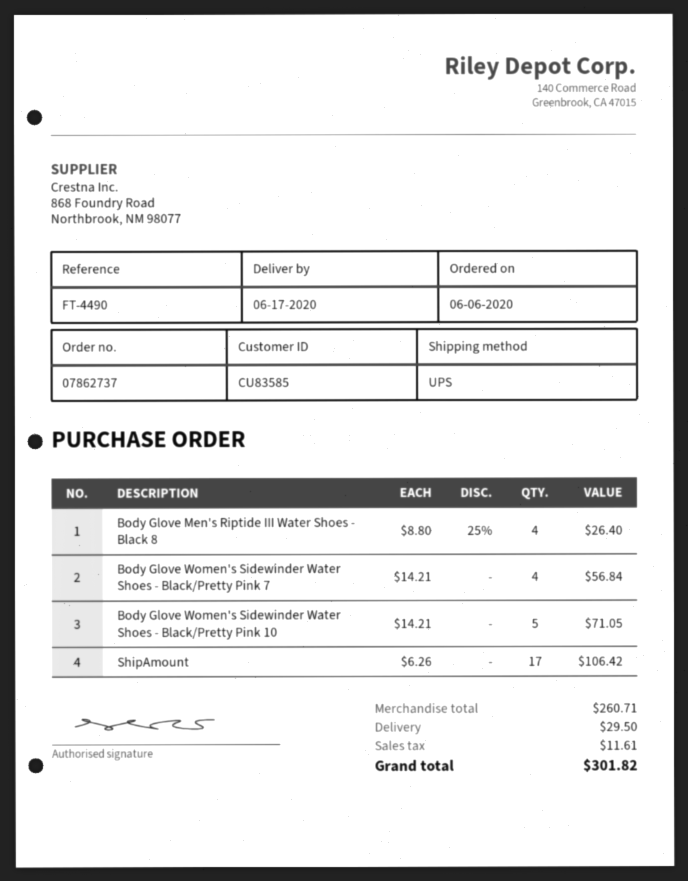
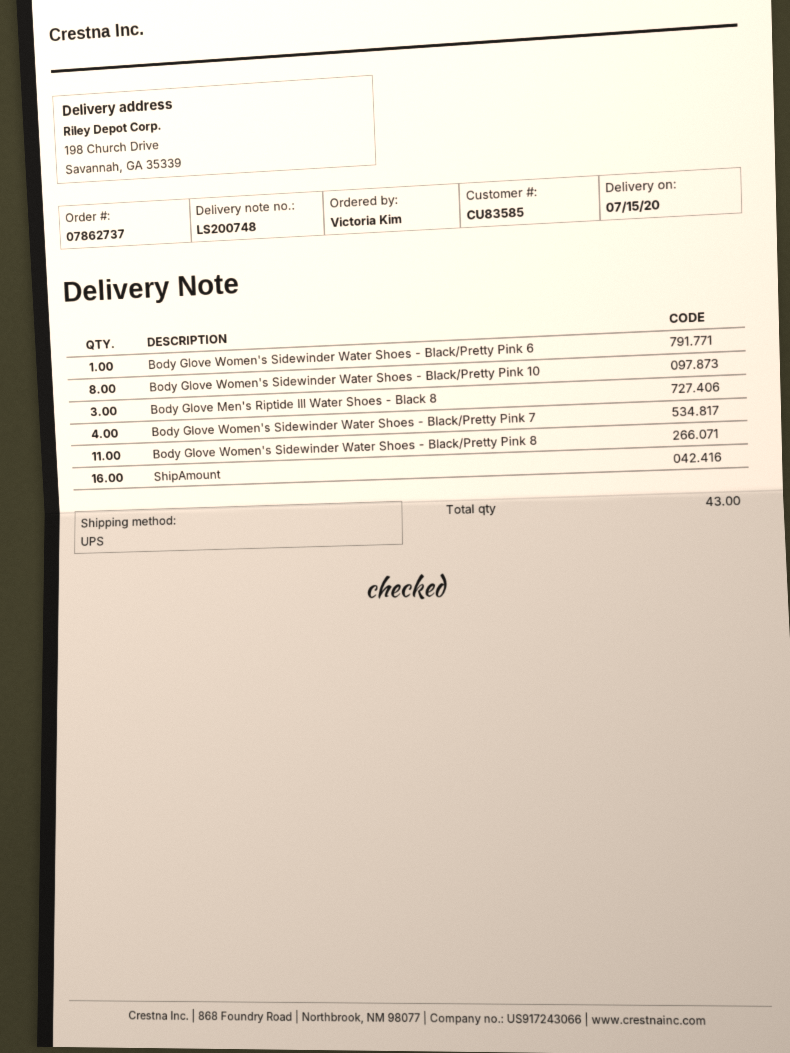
delivery date: 2020-06-17 -> 2020-07-15
Body Glove Men's Riptide III Water Shoes - Black 8: 4 -> 3
Body Glove Women's Sidewinder Water Shoes - Black/Pretty Pink 10: 5 -> 8
ShipAmount: 17 -> 16
Body Glove Women's Sidewinder Water Shoes - Black/Pretty Pink 6: none -> 1
Body Glove Women's Sidewinder Water Shoes - Black/Pretty Pink 8: none -> 11

